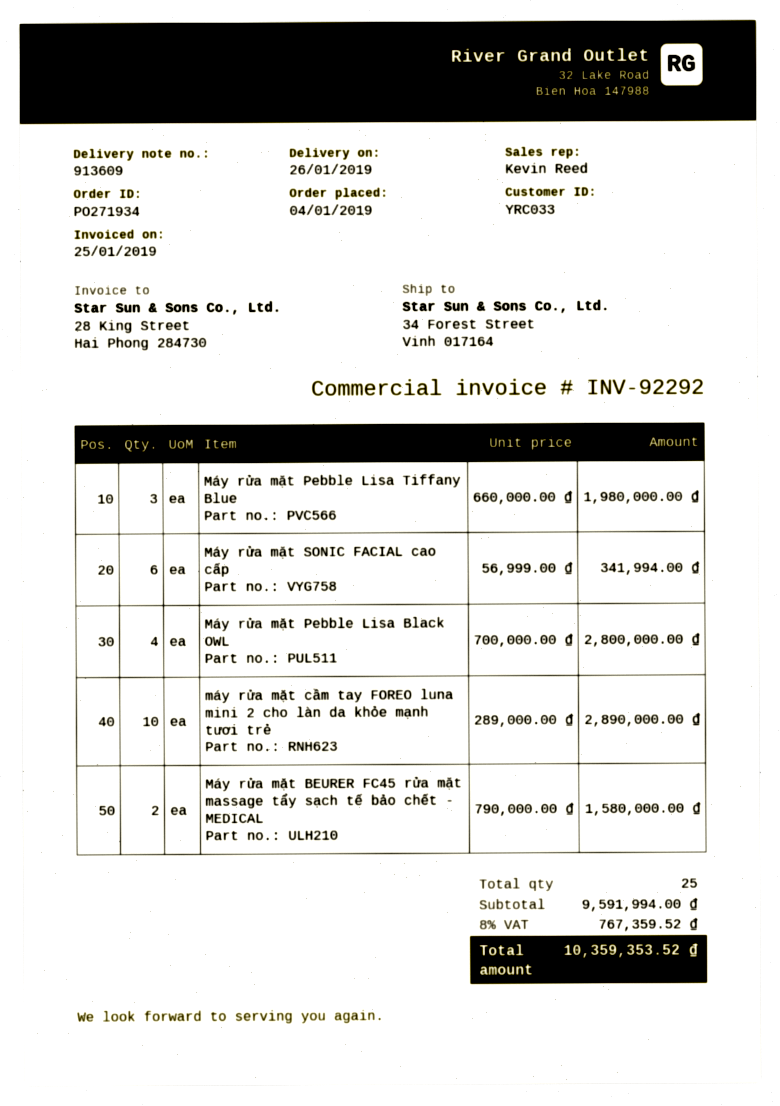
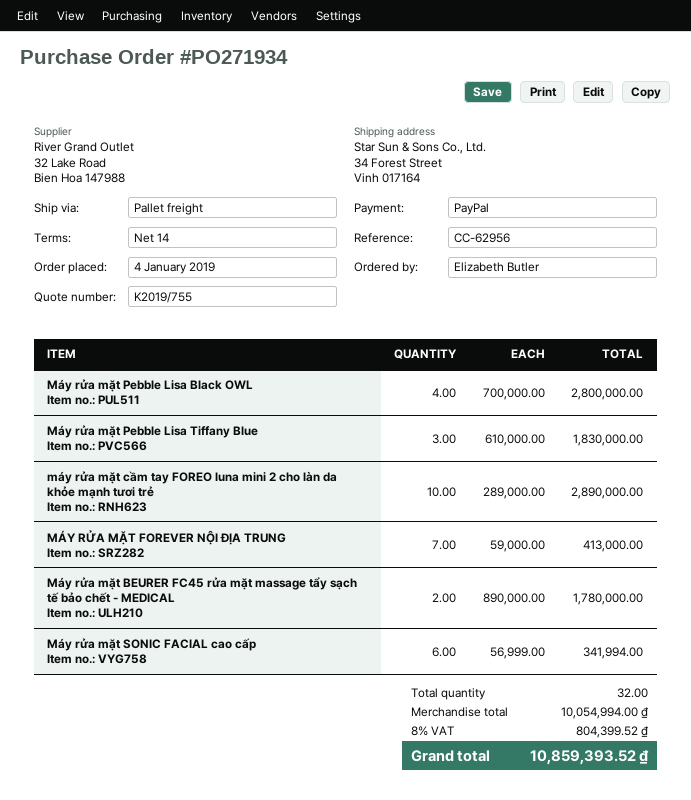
Máy rửa mặt Pebble Lisa Tiffany Blue: 3 x 660000.00 = 1980000.00 -> 3 x 610000.00 = 1830000.00
Máy rửa mặt BEURER FC45 rửa mặt massage tẩy sạch tế bảo chết - MEDICAL: 2 x 790000.00 = 1580000.00 -> 2 x 890000.00 = 1780000.00
MÁY RỬA MẶT FOREVER NỘI ĐỊA TRUNG: none -> 7 x 59000.00 = 413000.00
total quantity: 25 -> 32
subtotal: 9591994.00 -> 10054994.00
tax: 8% = 767359.52 -> 8% = 804399.52
total: 10359353.52 -> 10859393.52

